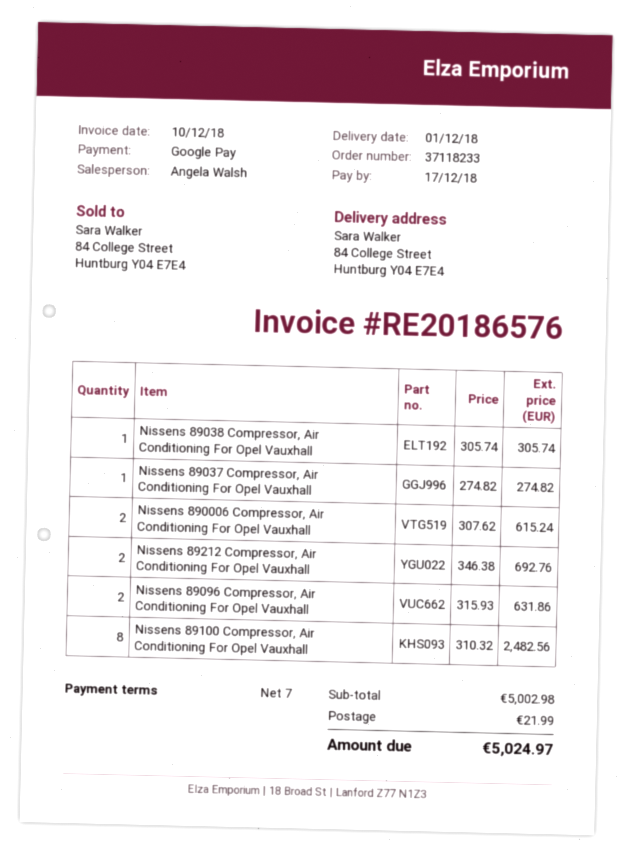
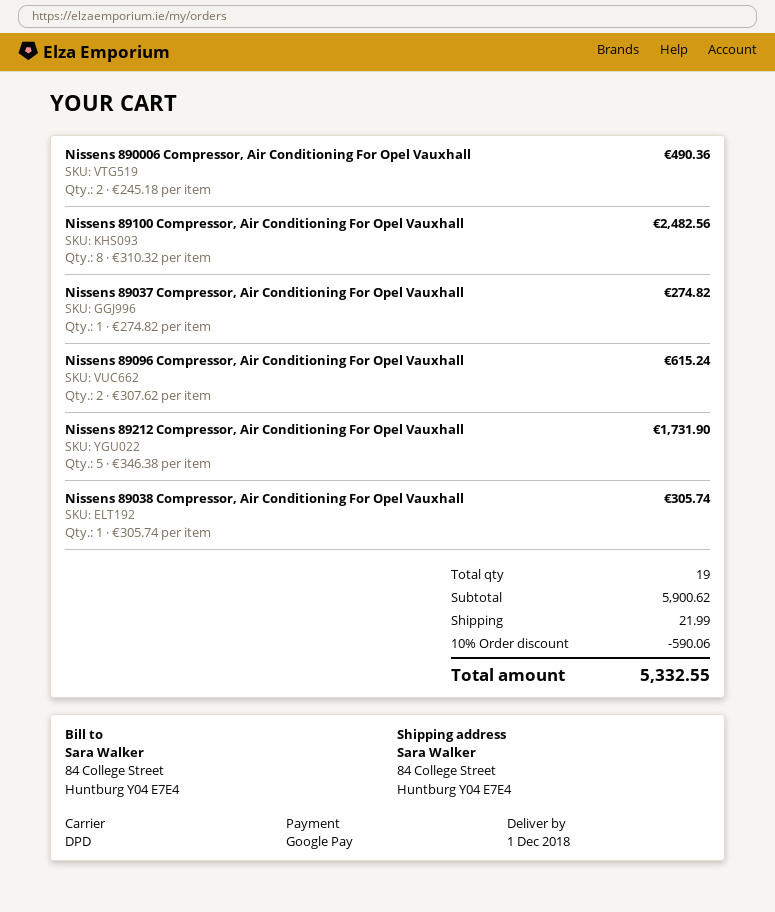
Nissens 890006 Compressor, Air Conditioning For Opel Vauxhall: 2 x 307.62 = 615.24 -> 2 x 245.18 = 490.36
Nissens 89212 Compressor, Air Conditioning For Opel Vauxhall: 2 x 346.38 = 692.76 -> 5 x 346.38 = 1731.90
Nissens 89096 Compressor, Air Conditioning For Opel Vauxhall: 2 x 315.93 = 631.86 -> 2 x 307.62 = 615.24
subtotal: 5002.98 -> 5900.62
discount: none -> 10% = 590.06
total: 5024.97 -> 5332.55

